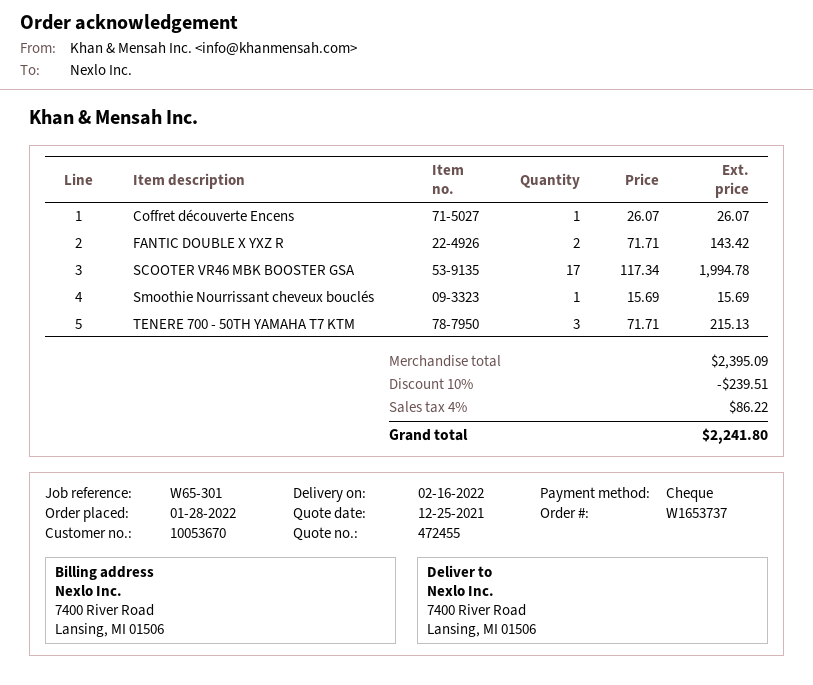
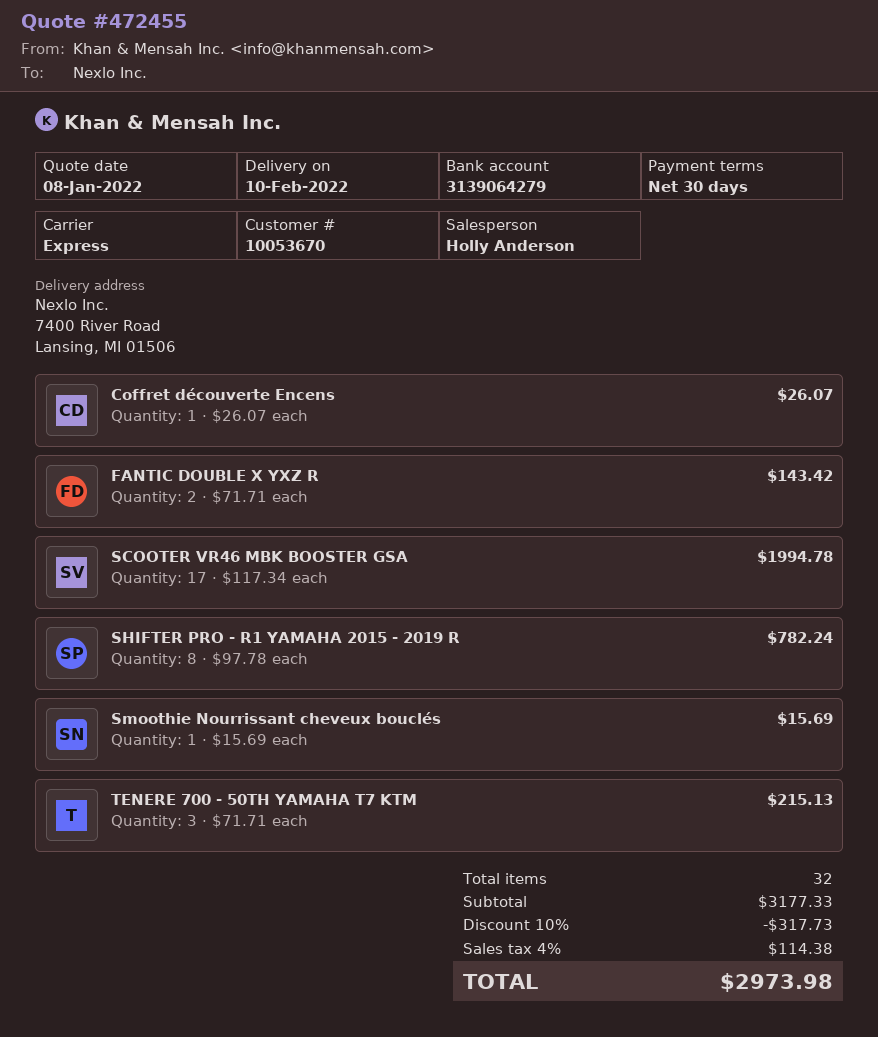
quote date: 2021-12-25 -> 2022-01-08
delivery date: 2022-02-16 -> 2022-02-10
SHIFTER PRO - R1 YAMAHA 2015 - 2019 R: none -> 8 x 97.78 = 782.24
subtotal: 2395.09 -> 3177.33
discount: 10% = 239.51 -> 10% = 317.73
tax: 4% = 86.22 -> 4% = 114.38
total: 2241.80 -> 2973.98

